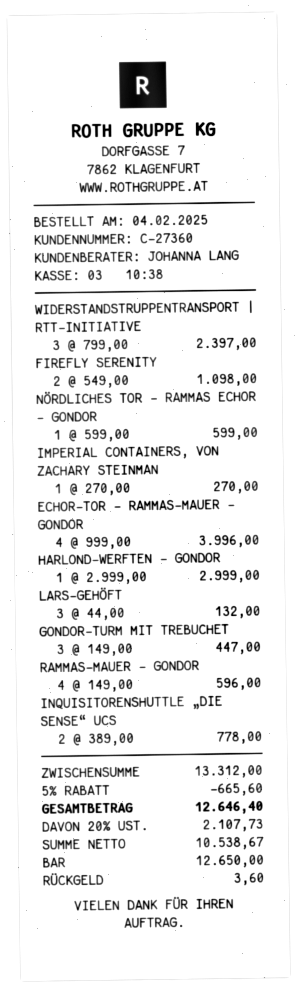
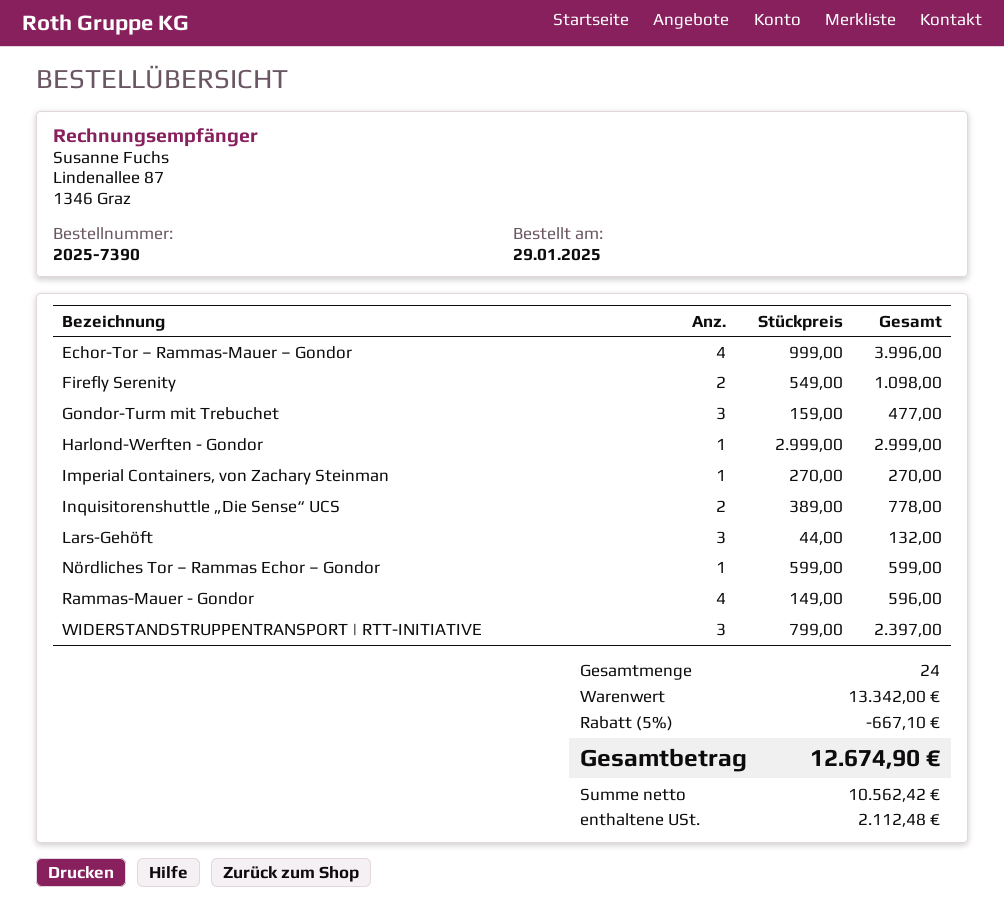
order date: 2025-02-04 -> 2025-01-29
GONDOR-TURM MIT TREBUCHET: 3 x 149.00 = 447.00 -> 3 x 159.00 = 477.00
subtotal: 13312.00 -> 13342.00
discount: 5% = 665.60 -> 5% = 667.10
net: 10538.67 -> 10562.42
tax: 2107.73 -> 2112.48
total: 12646.40 -> 12674.90

